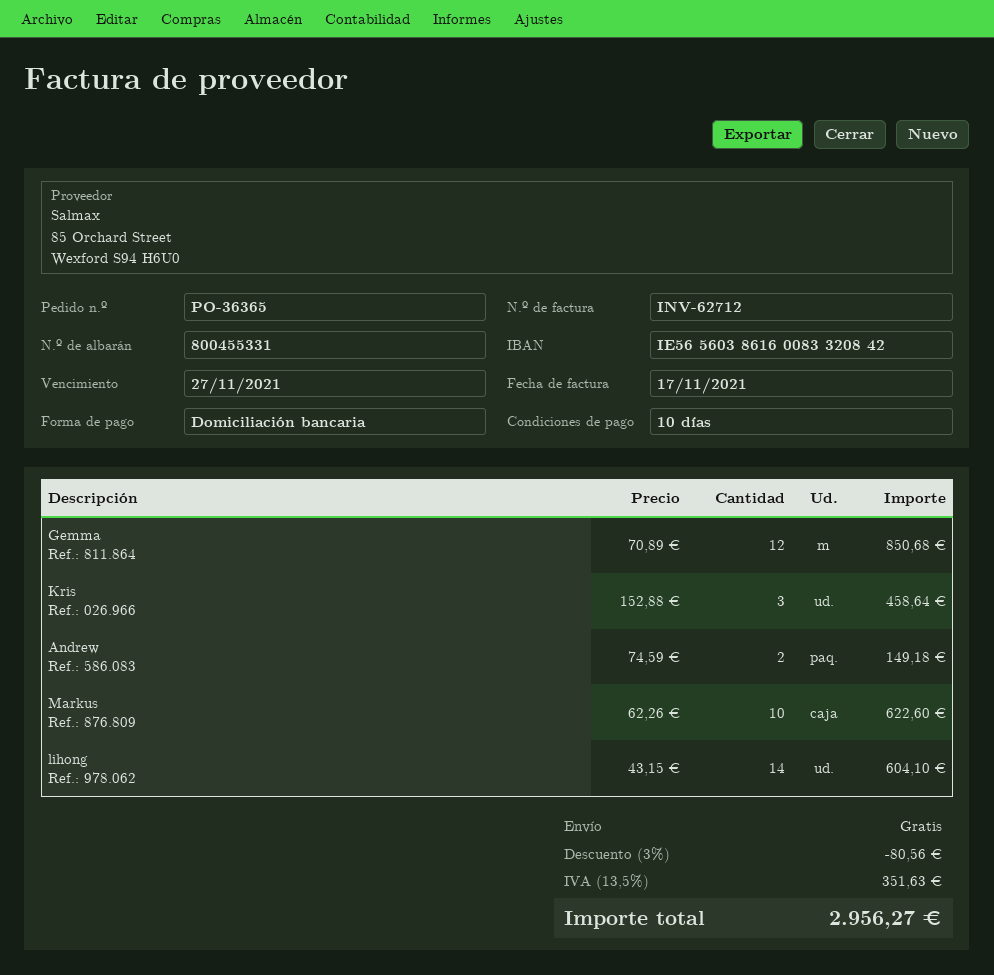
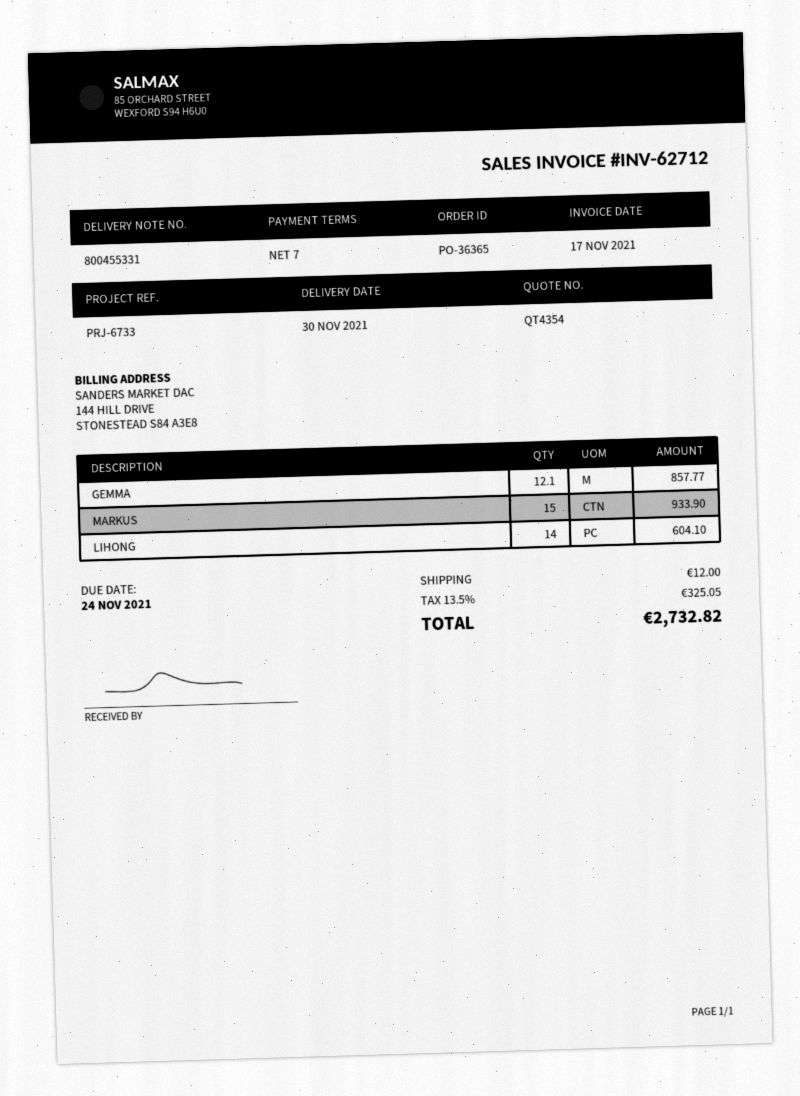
payment terms: 10 days -> 7 days
due date: 2021-11-27 -> 2021-11-24
Gemma: 12 for 850.68 -> 12.1 for 857.77
Kris: 3 for 458.64 -> none
Andrew: 2 for 149.18 -> none
Markus: 10 for 622.60 -> 15 for 933.90
discount: 3% = 80.56 -> none
shipping: 0.00 -> 12.00
tax: 13.5% = 351.63 -> 13.5% = 325.05
total: 2956.27 -> 2732.82

